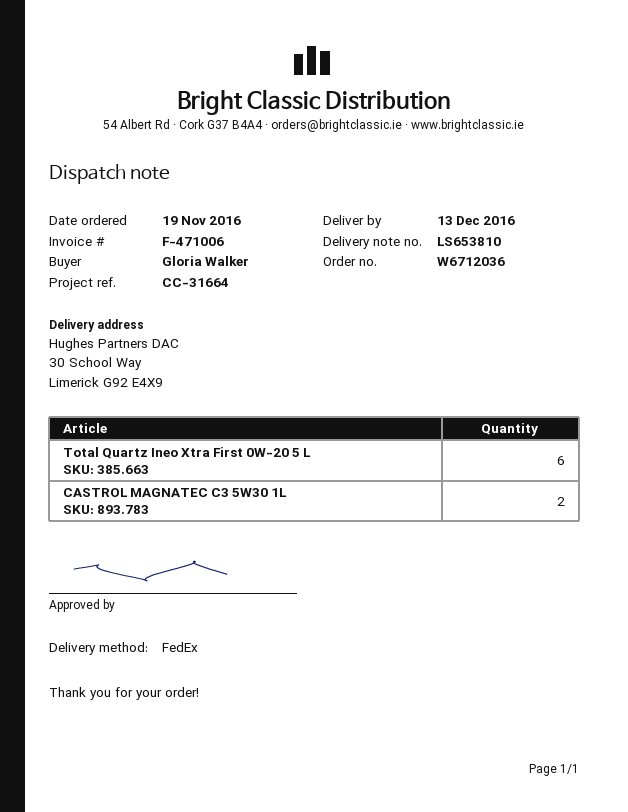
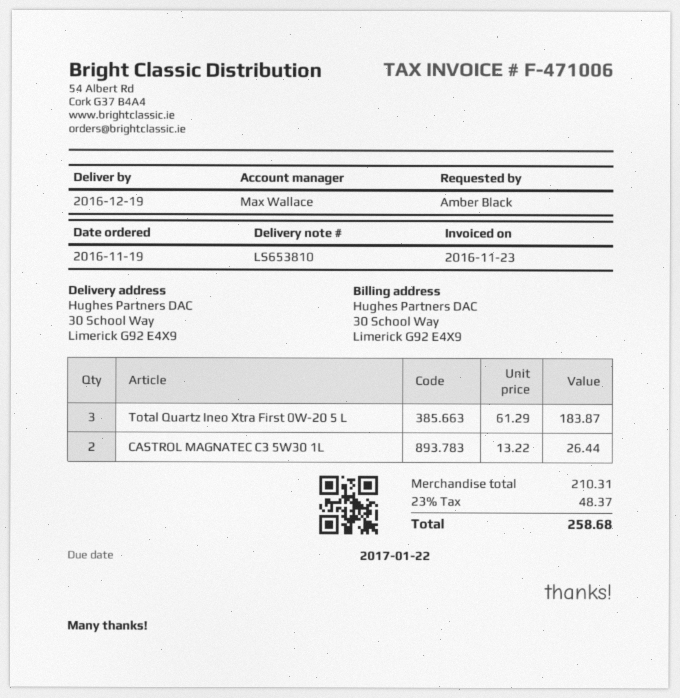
delivery date: 2016-12-13 -> 2016-12-19
ordered by: Gloria Walker -> Amber Black
Total Quartz Ineo Xtra First 0W-20 5 L: 6 -> 3

